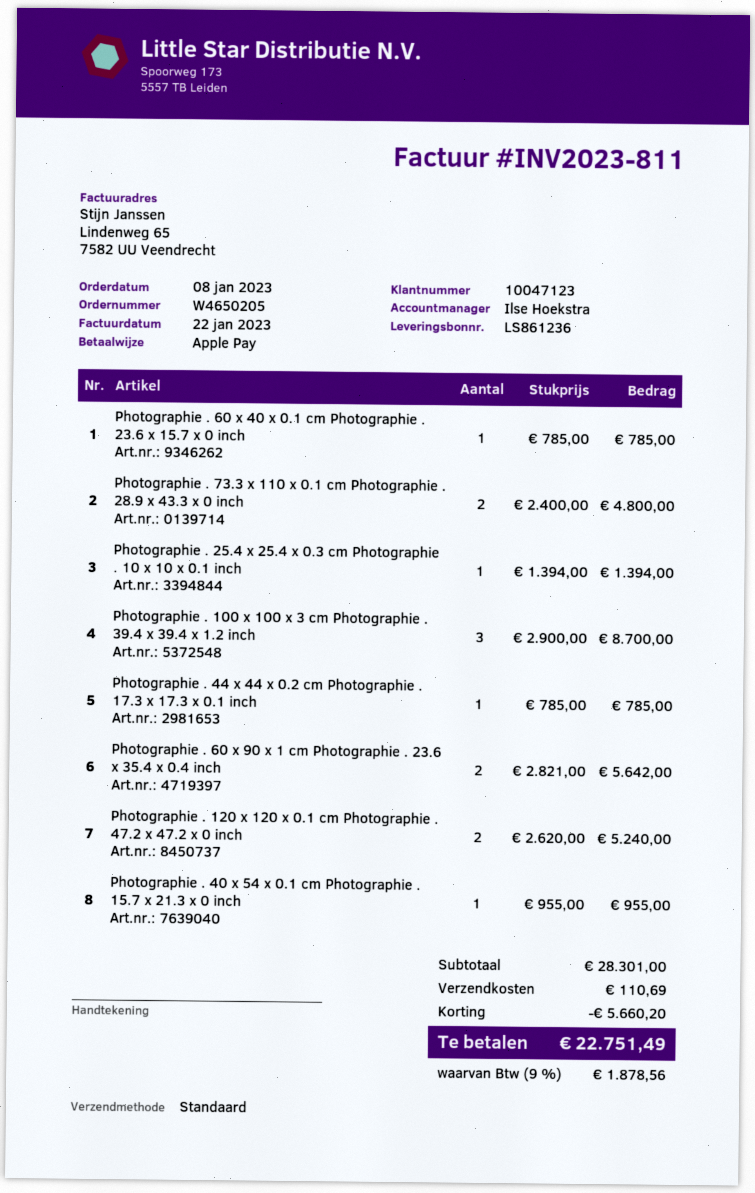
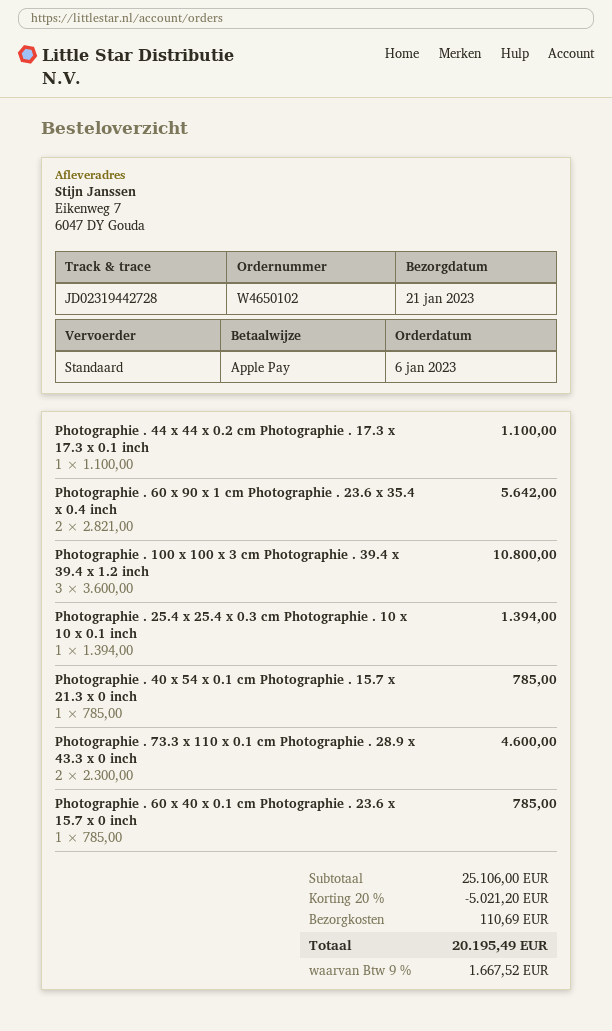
order number: W4650205 -> W4650102
order date: 2023-01-08 -> 2023-01-06
Photographie . 73.3 x 110 x 0.1 cm Photographie . 28.9 x 43.3 x 0 inch: 2 x 2400.00 = 4800.00 -> 2 x 2300.00 = 4600.00
Photographie . 100 x 100 x 3 cm Photographie . 39.4 x 39.4 x 1.2 inch: 3 x 2900.00 = 8700.00 -> 3 x 3600.00 = 10800.00
Photographie . 44 x 44 x 0.2 cm Photographie . 17.3 x 17.3 x 0.1 inch: 1 x 785.00 = 785.00 -> 1 x 1100.00 = 1100.00
Photographie . 120 x 120 x 0.1 cm Photographie . 47.2 x 47.2 x 0 inch: 2 x 2620.00 = 5240.00 -> none
Photographie . 40 x 54 x 0.1 cm Photographie . 15.7 x 21.3 x 0 inch: 1 x 955.00 = 955.00 -> 1 x 785.00 = 785.00
subtotal: 28301.00 -> 25106.00
discount: 5660.20 -> 5021.20
tax: 9% = 1878.56 -> 9% = 1667.52
total: 22751.49 -> 20195.49

